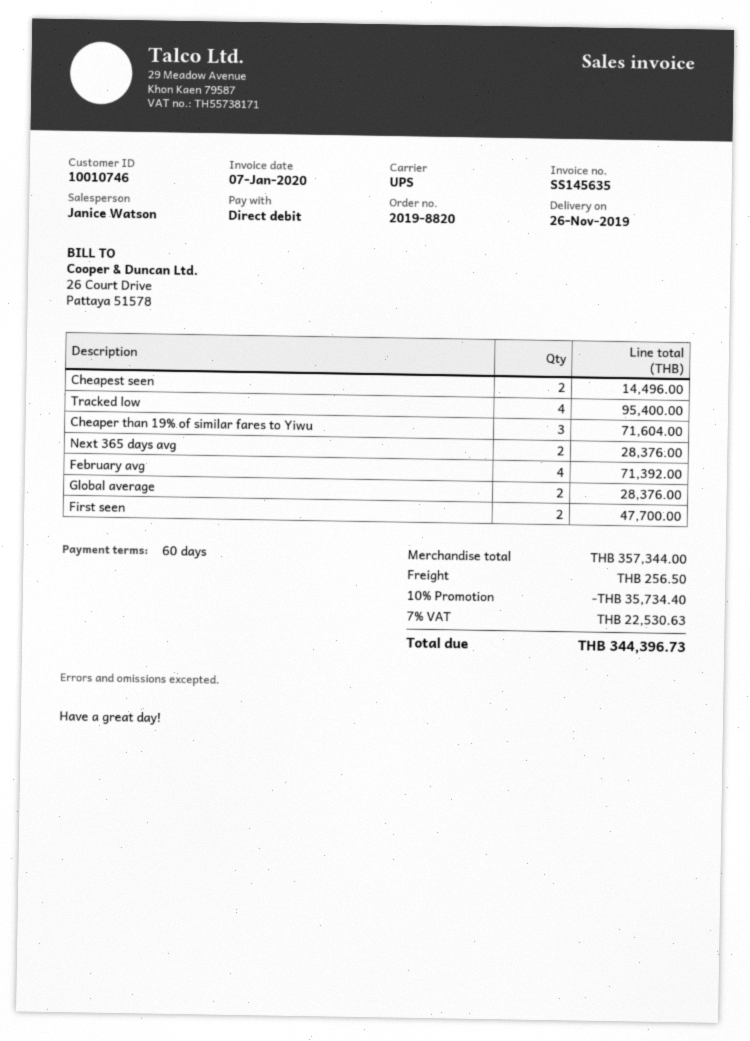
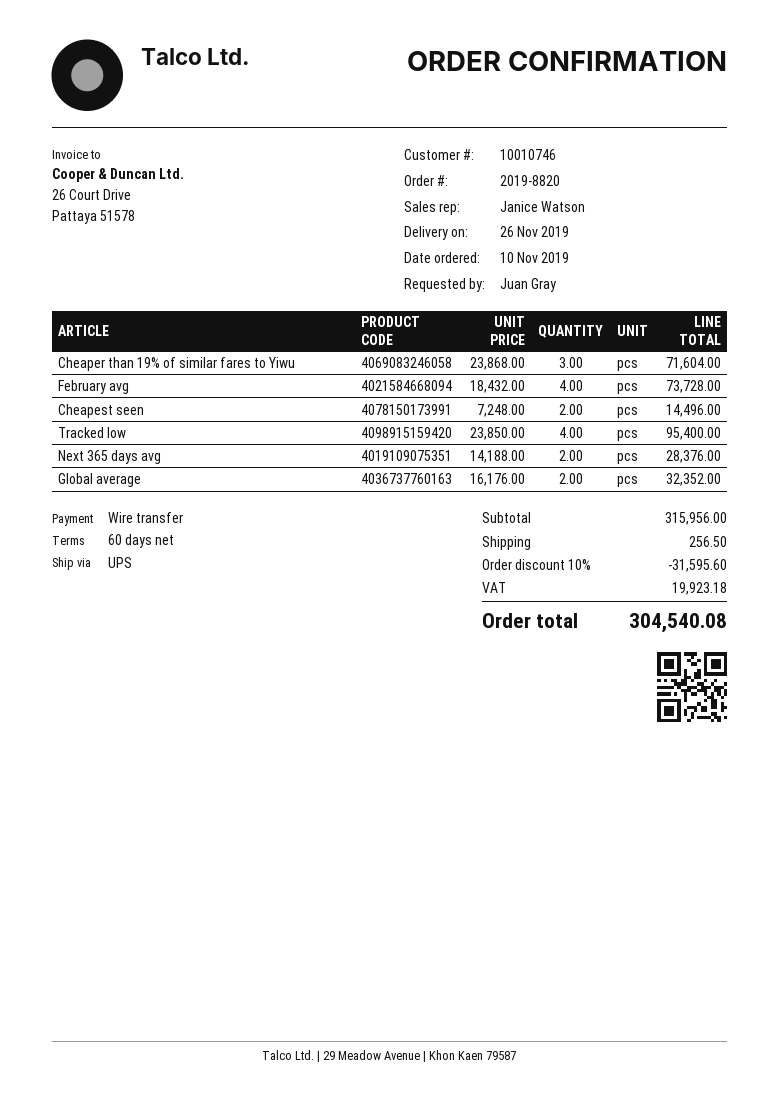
payment method: direct debit -> bank transfer
February avg: 4 for 71392.00 -> 4 for 73728.00
Global average: 2 for 28376.00 -> 2 for 32352.00
First seen: 2 for 47700.00 -> none
subtotal: 357344.00 -> 315956.00
discount: 10% = 35734.40 -> 10% = 31595.60
tax: 22530.63 -> 19923.18
total: 344396.73 -> 304540.08

